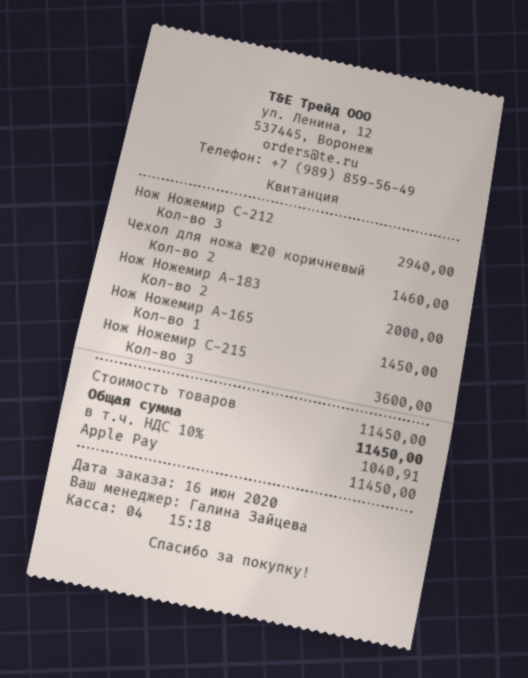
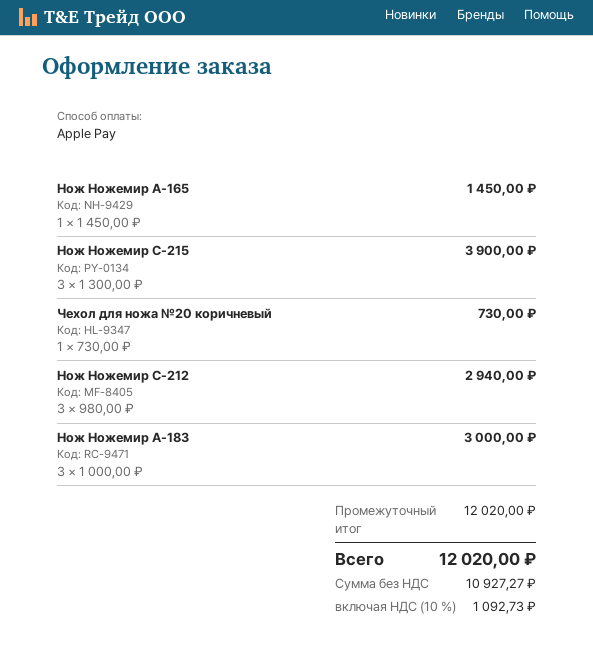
Чехол для ножа №20 коричневый: 2 for 1460.00 -> 1 for 730.00
Нож Ножемир A-183: 2 for 2000.00 -> 3 for 3000.00
Нож Ножемир C-215: 3 for 3600.00 -> 3 for 3900.00
subtotal: 11450.00 -> 12020.00
tax: 10% = 1040.91 -> 10% = 1092.73
total: 11450.00 -> 12020.00

